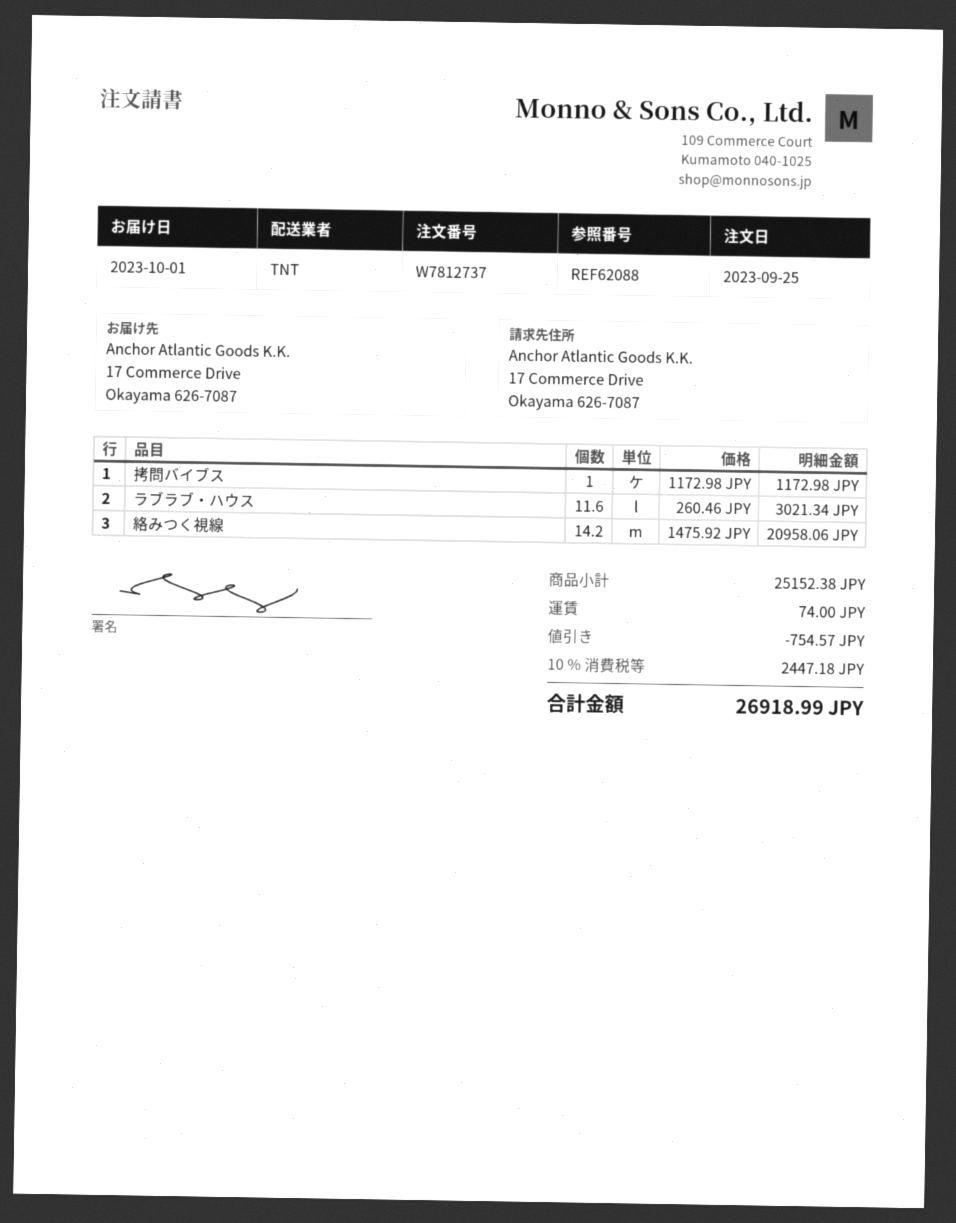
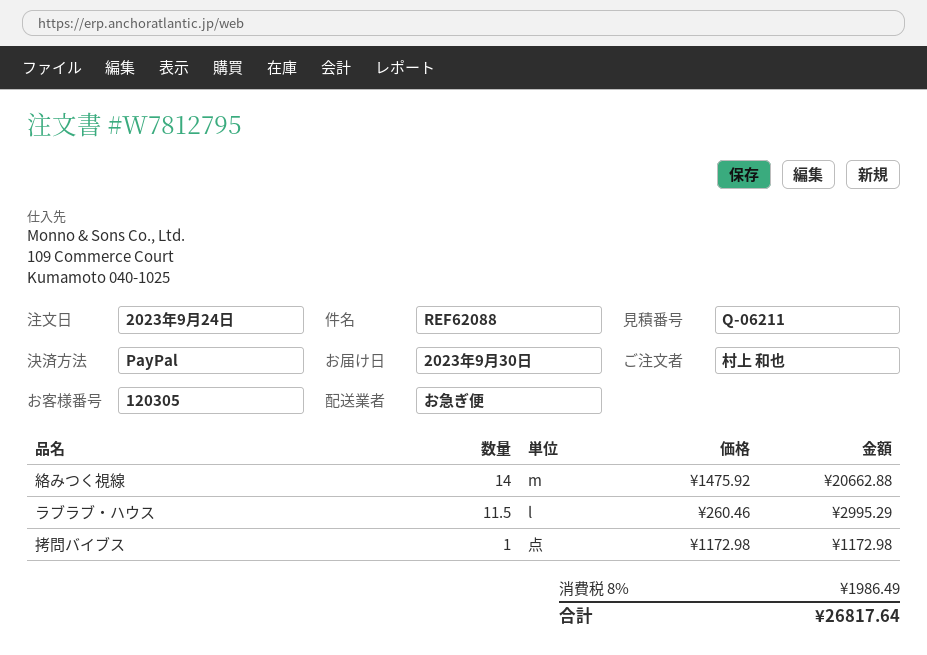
order number: W7812737 -> W7812795
order date: 2023-09-25 -> 2023-09-24
delivery date: 2023-10-01 -> 2023-09-30
shipping method: TNT -> express
ラブラブ・ハウス: 11.6 x 260.46 = 3021.34 -> 11.5 x 260.46 = 2995.29
絡みつく視線: 14.2 x 1475.92 = 20958.06 -> 14 x 1475.92 = 20662.88
discount: 754.57 -> none
shipping: 74.00 -> none
tax: 10% = 2447.18 -> 8% = 1986.49
total: 26918.99 -> 26817.64

